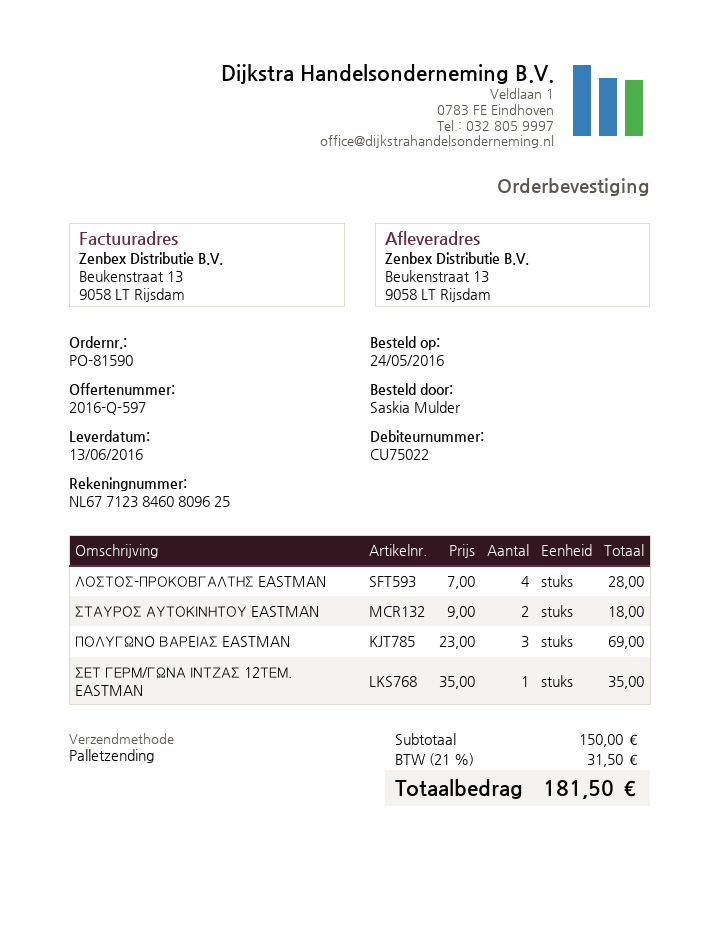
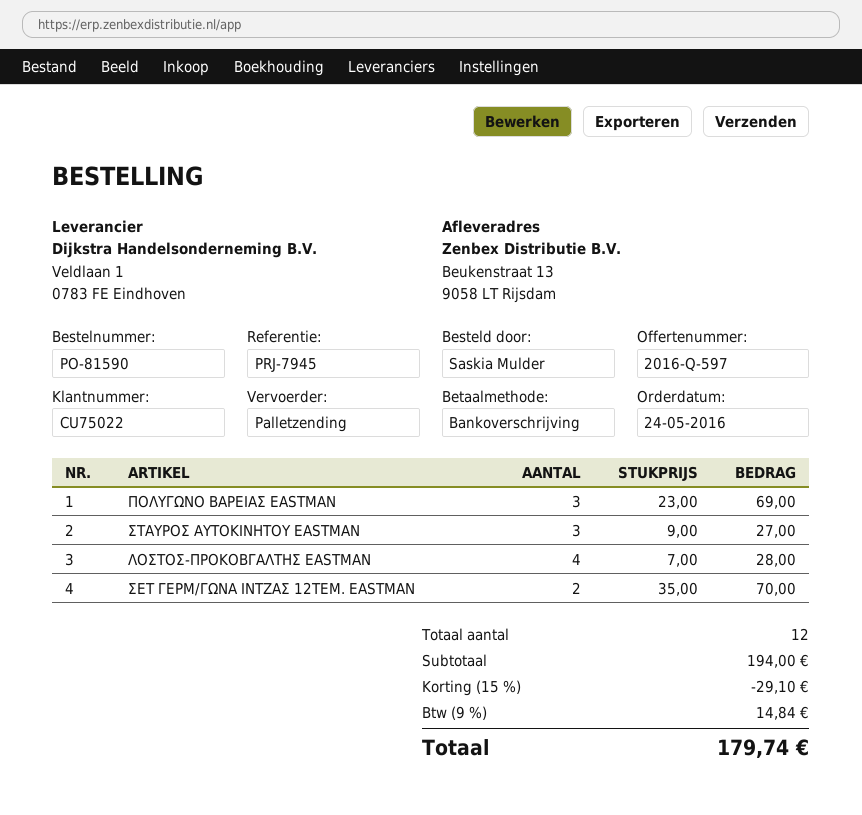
ΣΤΑΥΡΟΣ ΑΥΤΟΚΙΝΗΤΟΥ EASTMAN: 2 x 9.00 = 18.00 -> 3 x 9.00 = 27.00
ΣΕΤ ΓΕΡΜ/ΓΩΝΑ ΙΝΤΖΑΣ 12ΤΕΜ. EASTMAN: 1 x 35.00 = 35.00 -> 2 x 35.00 = 70.00
subtotal: 150.00 -> 194.00
discount: none -> 15% = 29.10
tax: 21% = 31.50 -> 9% = 14.84
total: 181.50 -> 179.74

